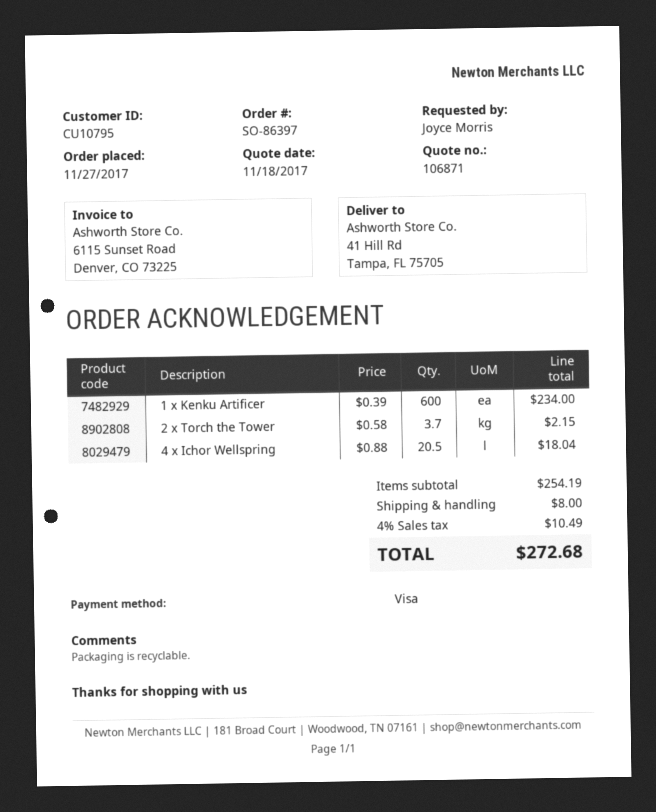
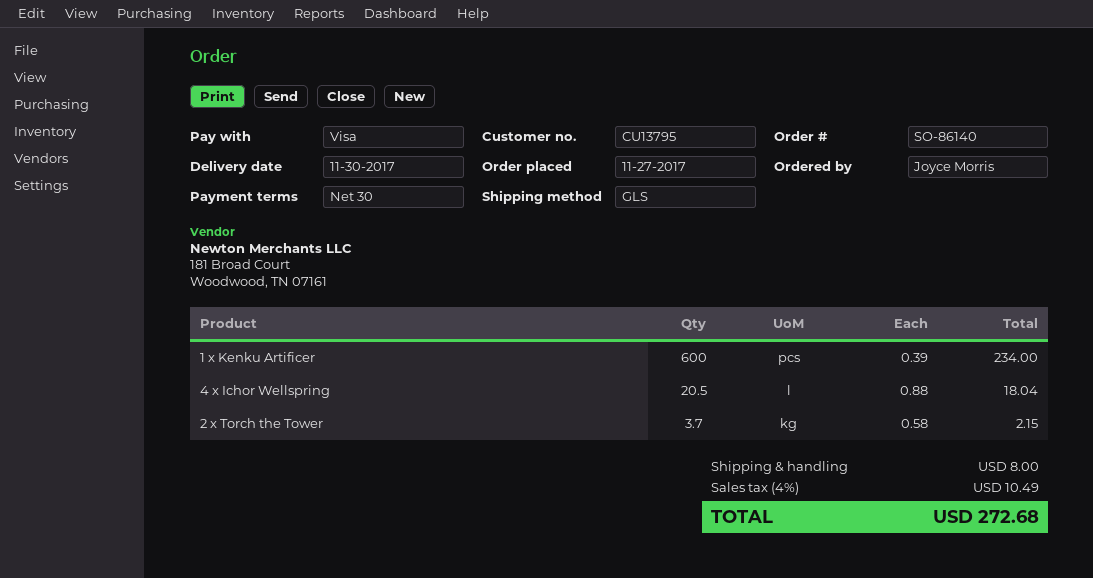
order number: SO-86397 -> SO-86140
customer number: CU10795 -> CU13795

